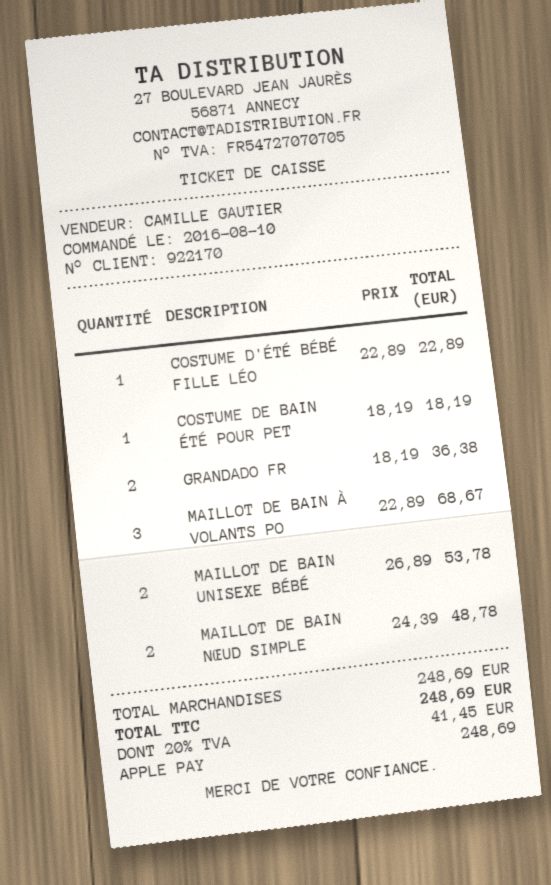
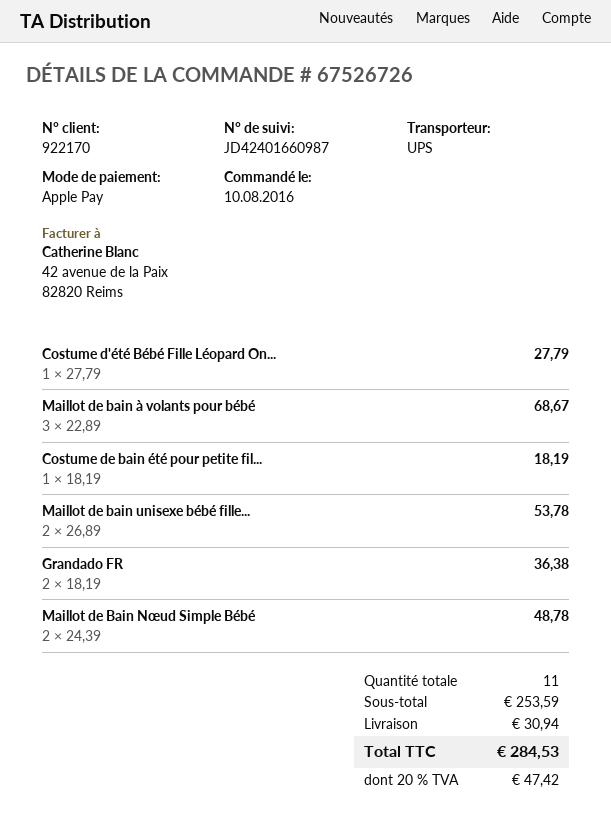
COSTUME D'ÉTÉ BÉBÉ FILLE LÉO: 1 x 22.89 = 22.89 -> 1 x 27.79 = 27.79
subtotal: 248.69 -> 253.59
shipping: none -> 30.94
tax: 20% = 41.45 -> 20% = 47.42
total: 248.69 -> 284.53

